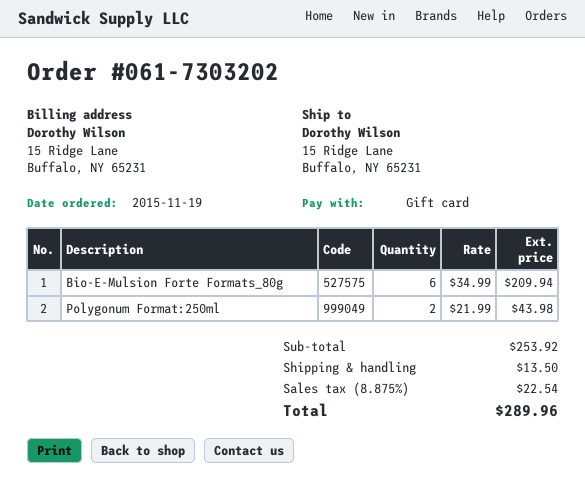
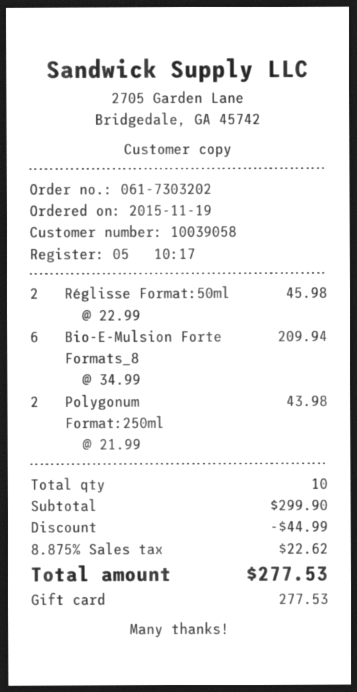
Réglisse Format:50ml: none -> 2 x 22.99 = 45.98
subtotal: 253.92 -> 299.90
discount: none -> 44.99
shipping: 13.50 -> none
tax: 8.875% = 22.54 -> 8.875% = 22.62
total: 289.96 -> 277.53

